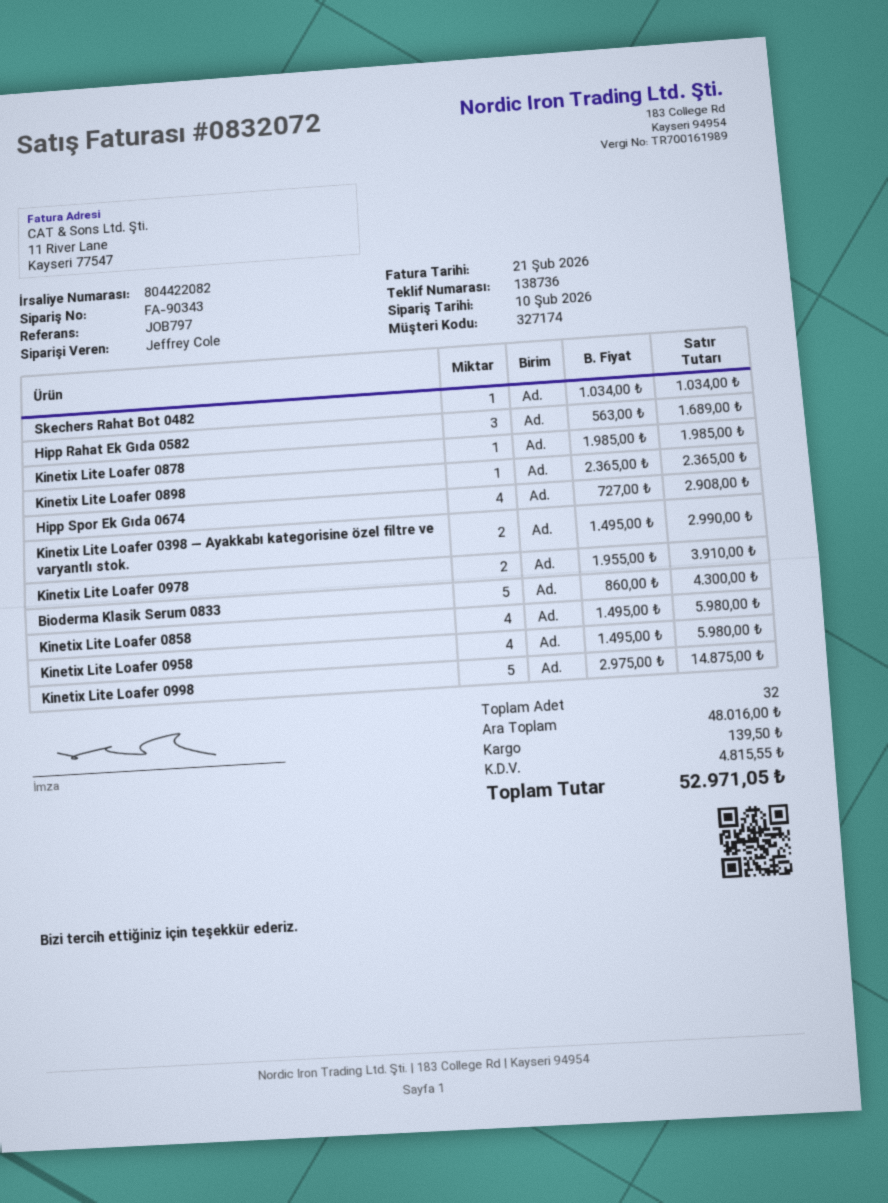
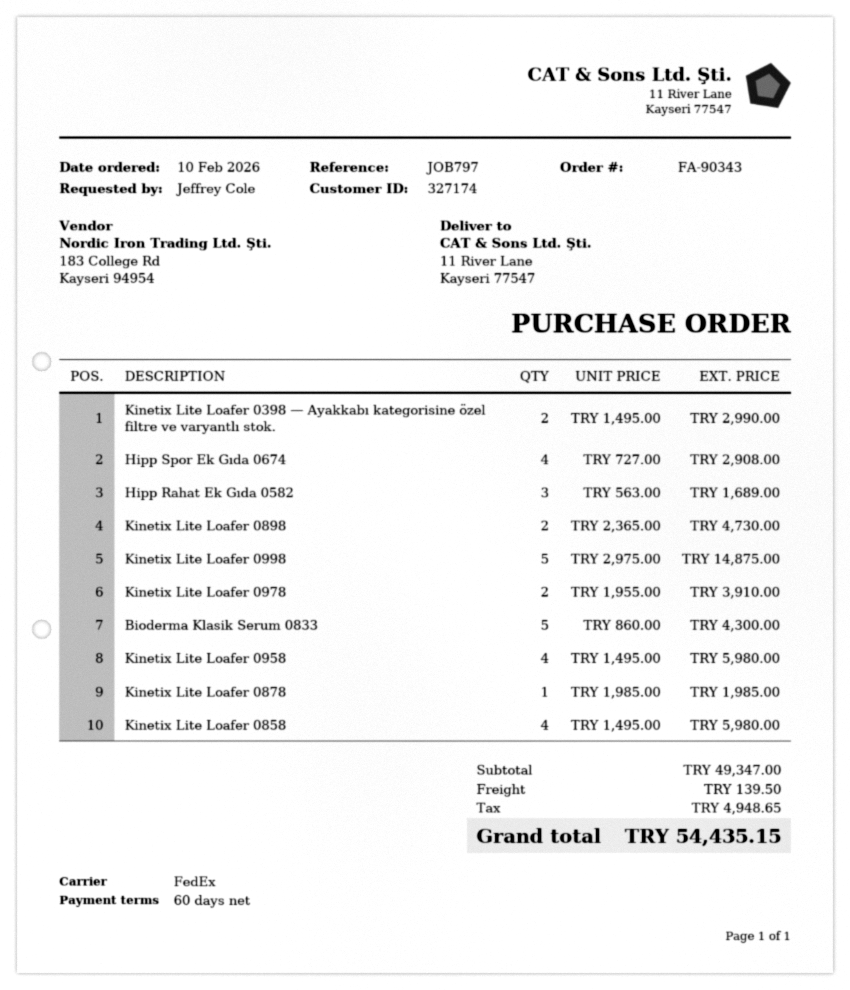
Skechers Rahat Bot 0482: 1 x 1034.00 = 1034.00 -> none
Kinetix Lite Loafer 0898: 1 x 2365.00 = 2365.00 -> 2 x 2365.00 = 4730.00
subtotal: 48016.00 -> 49347.00
tax: 4815.55 -> 4948.65
total: 52971.05 -> 54435.15

